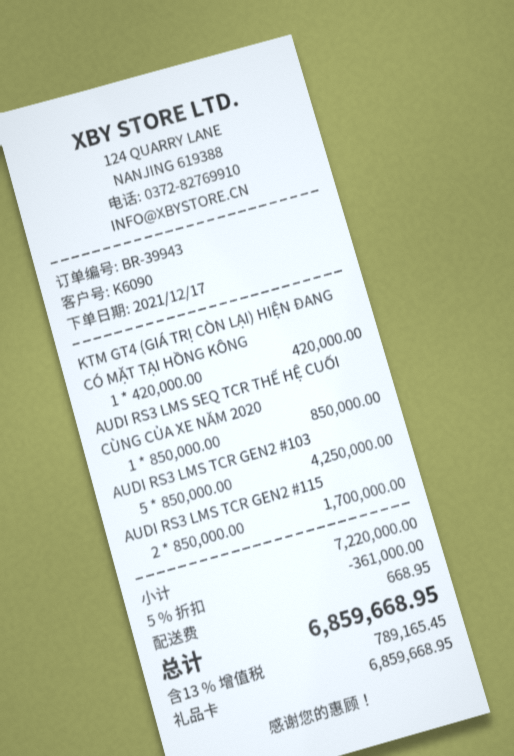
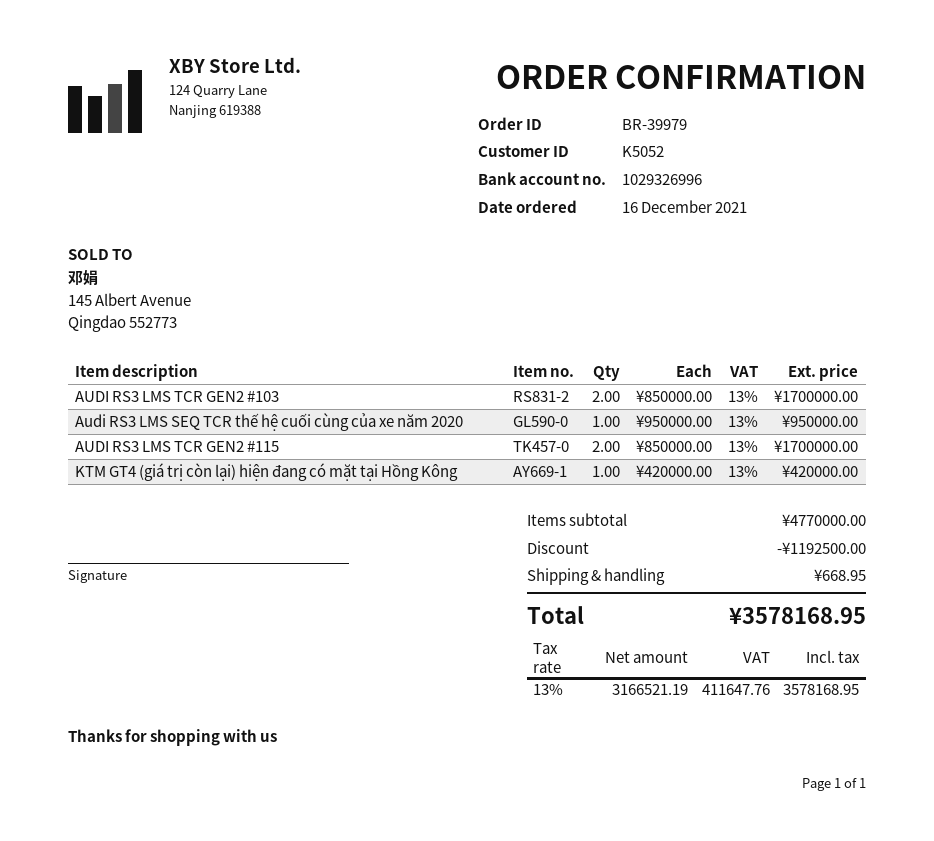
order number: BR-39943 -> BR-39979
order date: 2021-12-17 -> 2021-12-16
customer number: K6090 -> K5052
AUDI RS3 LMS SEQ TCR THẾ HỆ CUỐI CÙNG CỦA XE NĂM 2020: 1 x 850000.00 = 850000.00 -> 1 x 950000.00 = 950000.00
AUDI RS3 LMS TCR GEN2 #103: 5 x 850000.00 = 4250000.00 -> 2 x 850000.00 = 1700000.00
subtotal: 7220000.00 -> 4770000.00
discount: 361000.00 -> 1192500.00
tax: 13% = 789165.45 -> 13% = 411647.76
total: 6859668.95 -> 3578168.95

